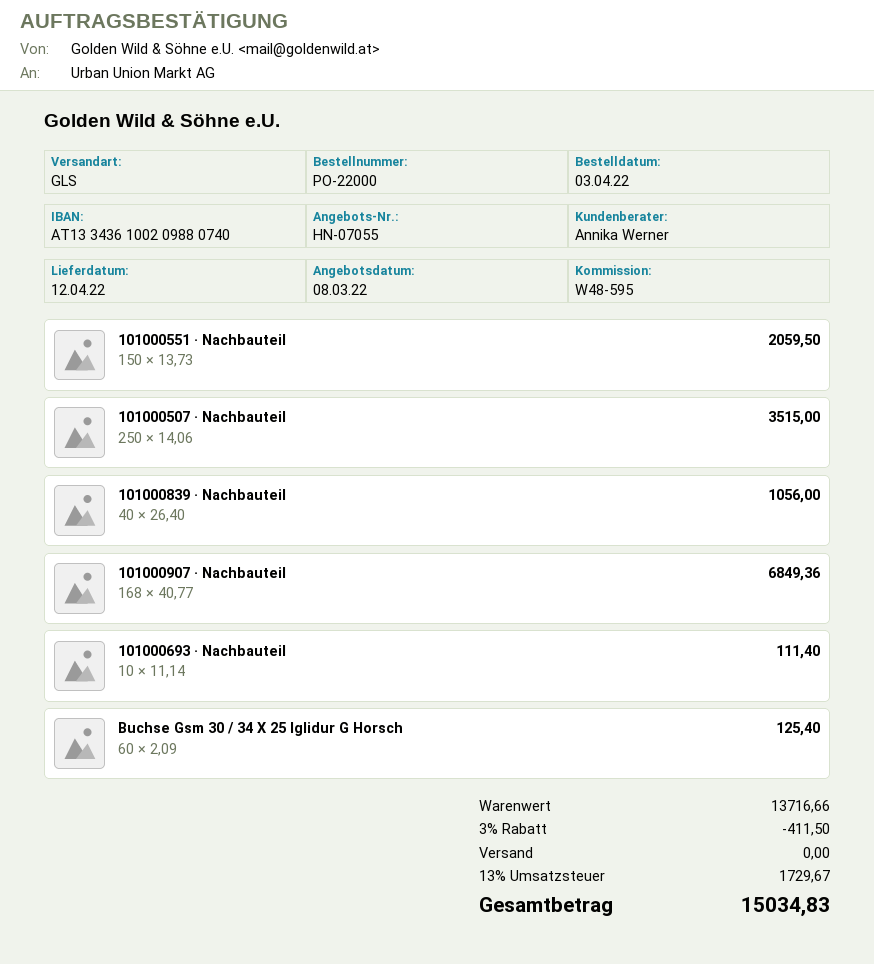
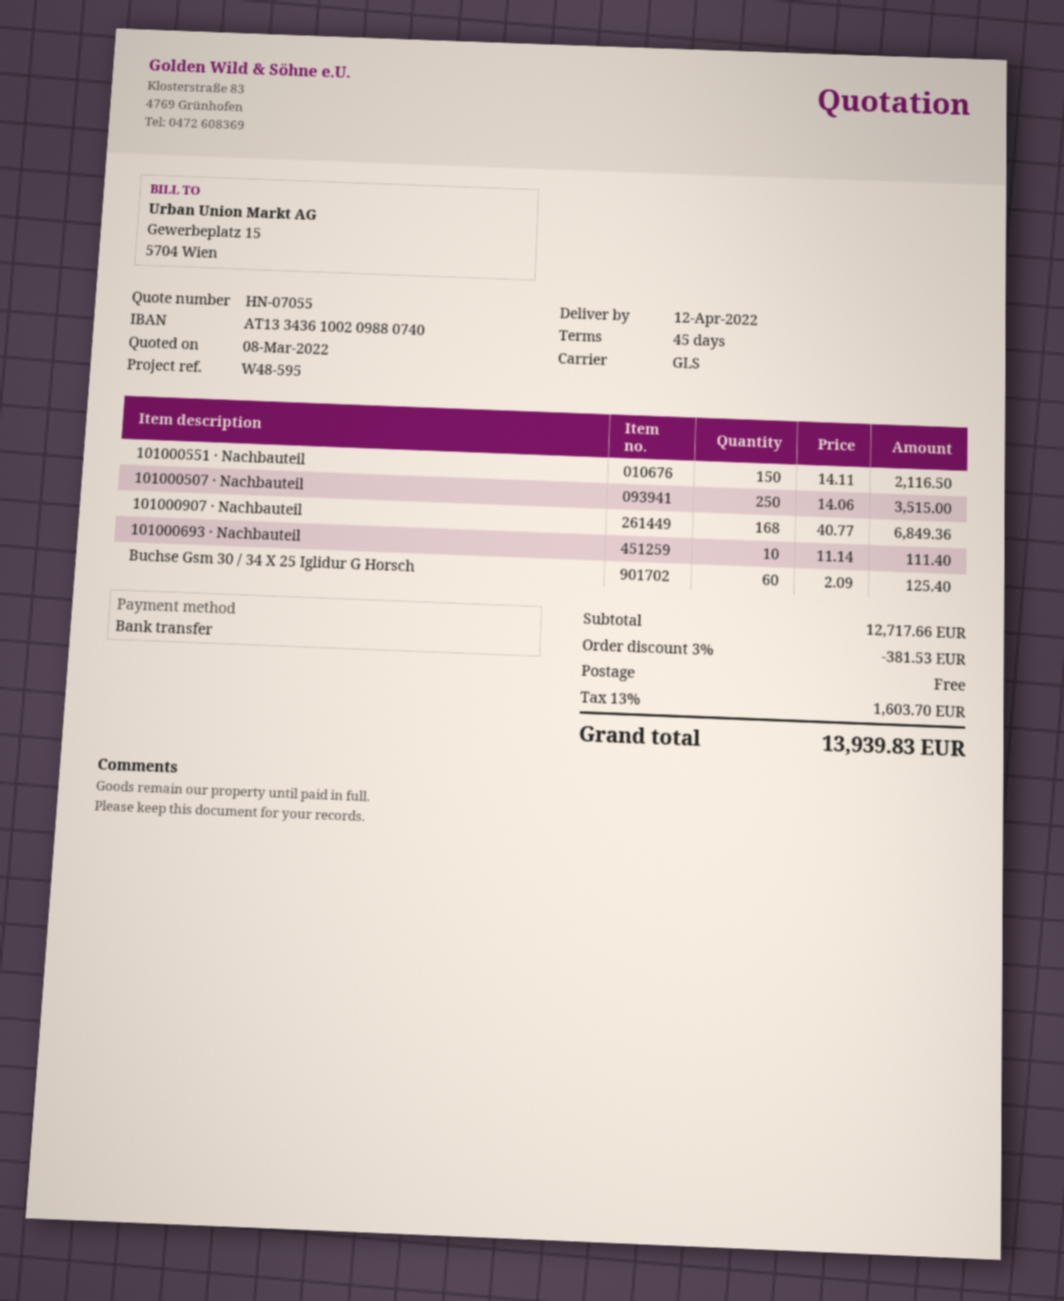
101000551 · Nachbauteil: 150 x 13.73 = 2059.50 -> 150 x 14.11 = 2116.50
101000839 · Nachbauteil: 40 x 26.40 = 1056.00 -> none
subtotal: 13716.66 -> 12717.66
discount: 3% = 411.50 -> 3% = 381.53
tax: 13% = 1729.67 -> 13% = 1603.70
total: 15034.83 -> 13939.83

